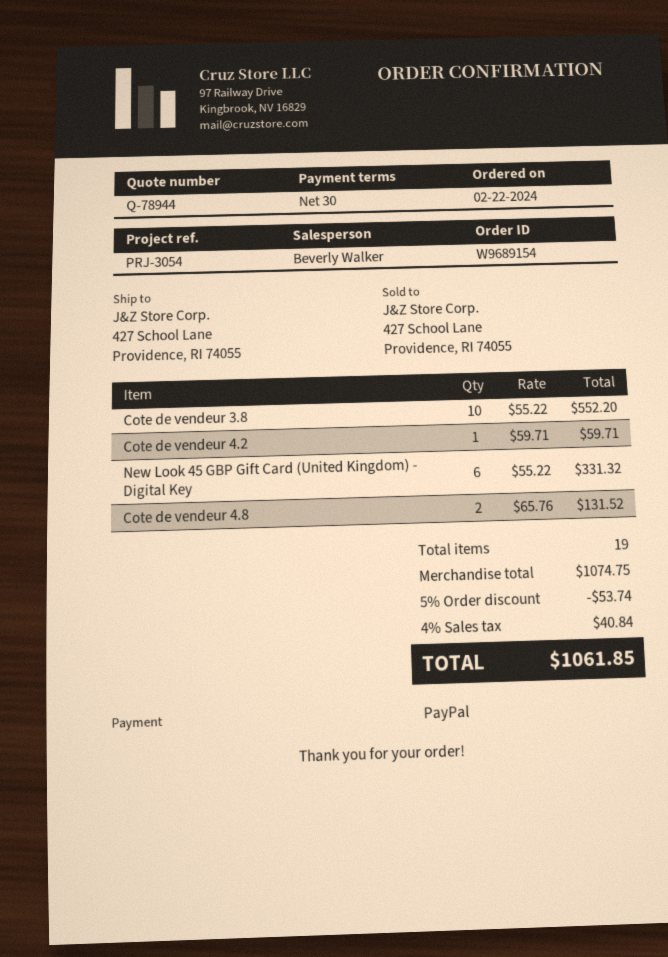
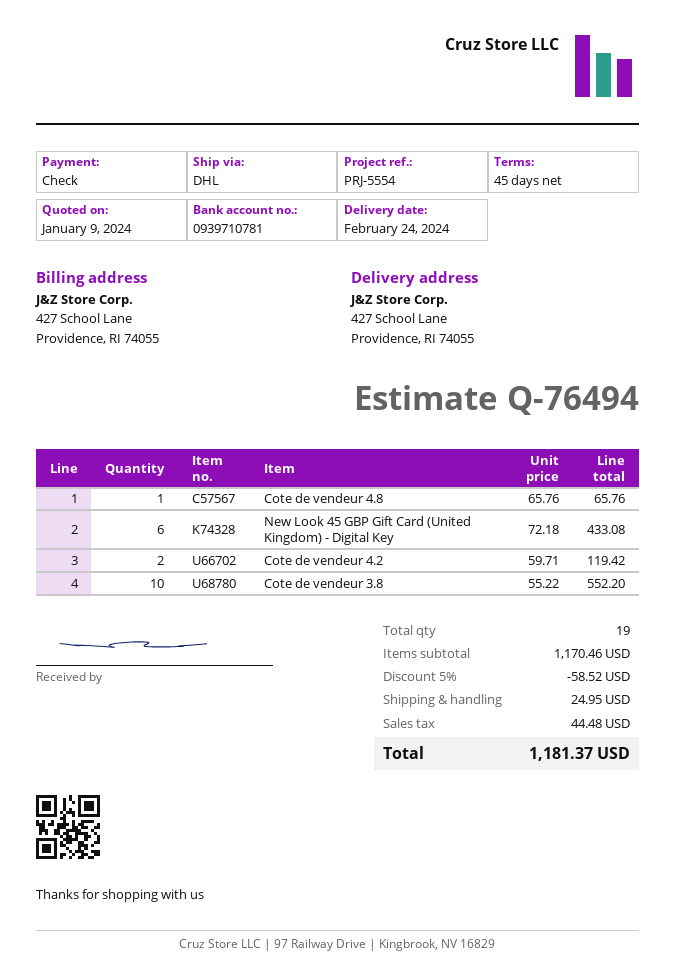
quote number: Q-78944 -> Q-76494
payment terms: 30 days -> 45 days
reference: PRJ-3054 -> PRJ-5554
payment method: PayPal -> cheque
Cote de vendeur 4.2: 1 x 59.71 = 59.71 -> 2 x 59.71 = 119.42
New Look 45 GBP Gift Card (United Kingdom) - Digital Key: 6 x 55.22 = 331.32 -> 6 x 72.18 = 433.08
Cote de vendeur 4.8: 2 x 65.76 = 131.52 -> 1 x 65.76 = 65.76
subtotal: 1074.75 -> 1170.46
discount: 5% = 53.74 -> 5% = 58.52
shipping: none -> 24.95
tax: 40.84 -> 44.48
total: 1061.85 -> 1181.37

